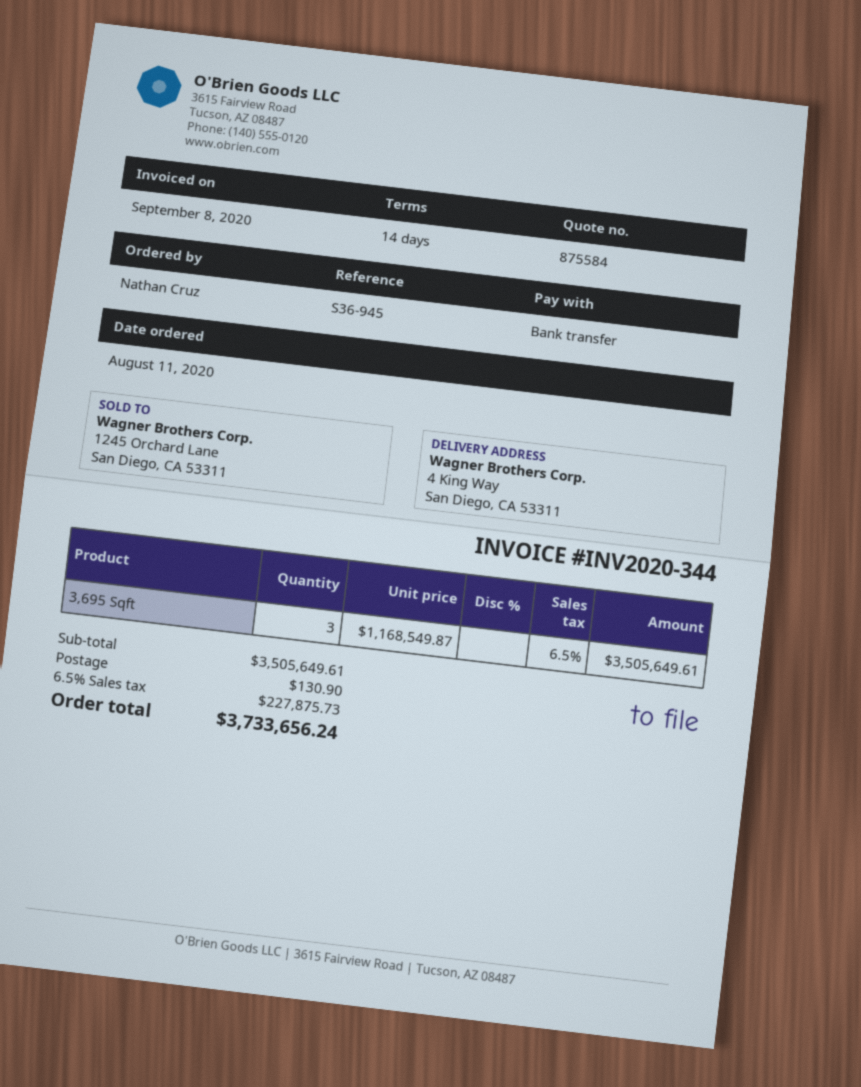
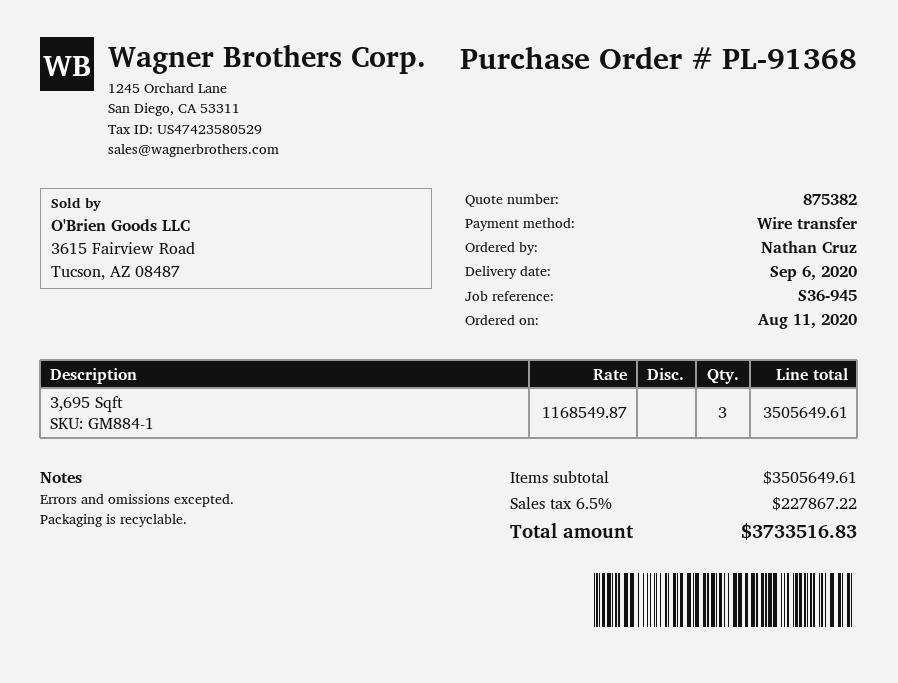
quote number: 875584 -> 875382
shipping: 130.90 -> none
tax: 6.5% = 227875.73 -> 6.5% = 227867.22
total: 3733656.24 -> 3733516.83

